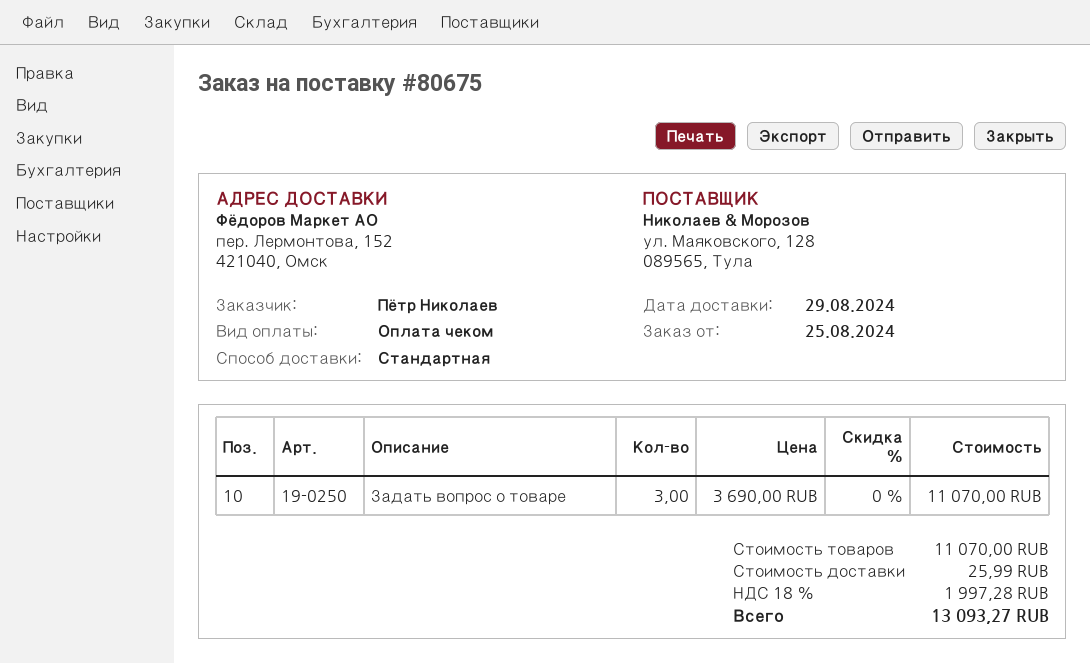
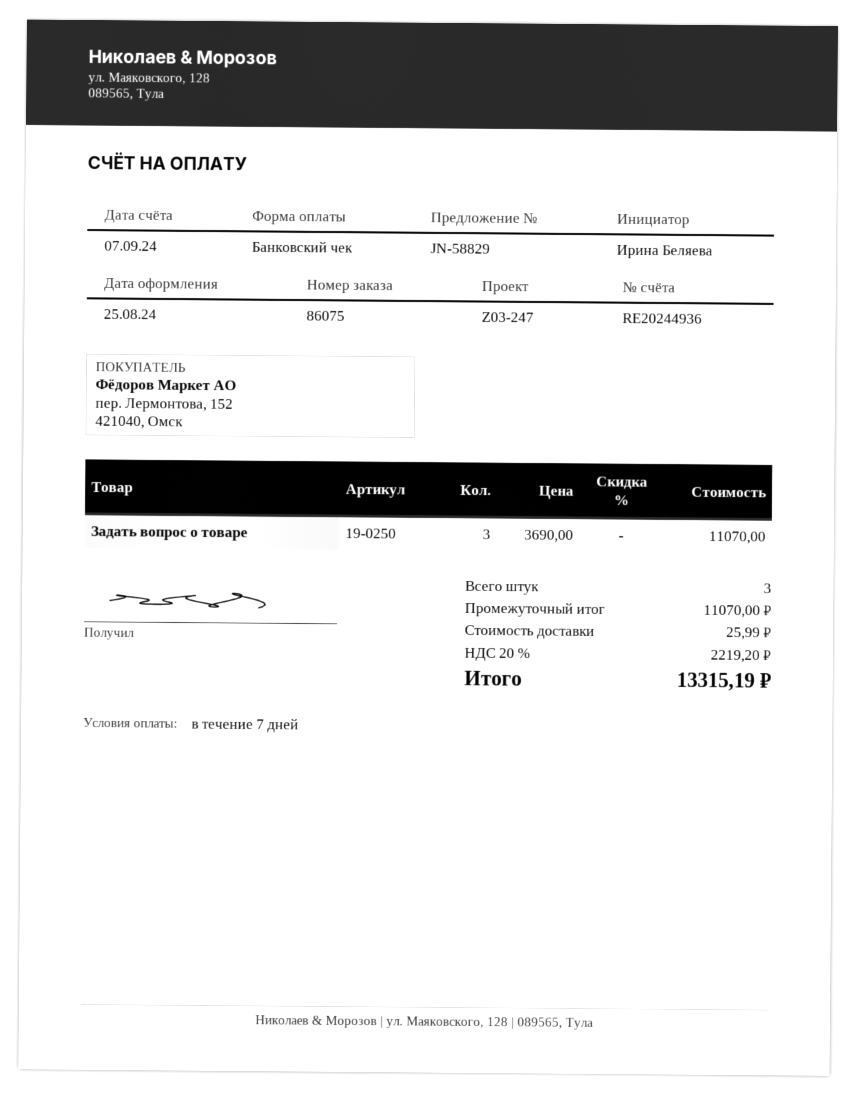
order number: 80675 -> 86075
ordered by: Пётр Николаев -> Ирина Беляева
tax: 18% = 1997.28 -> 20% = 2219.20
total: 13093.27 -> 13315.19

